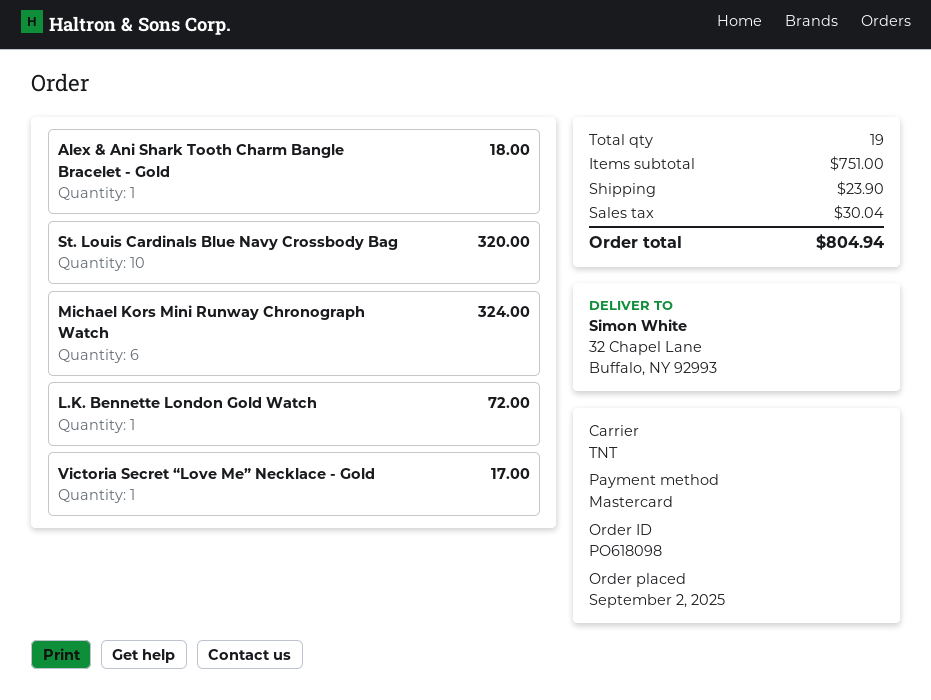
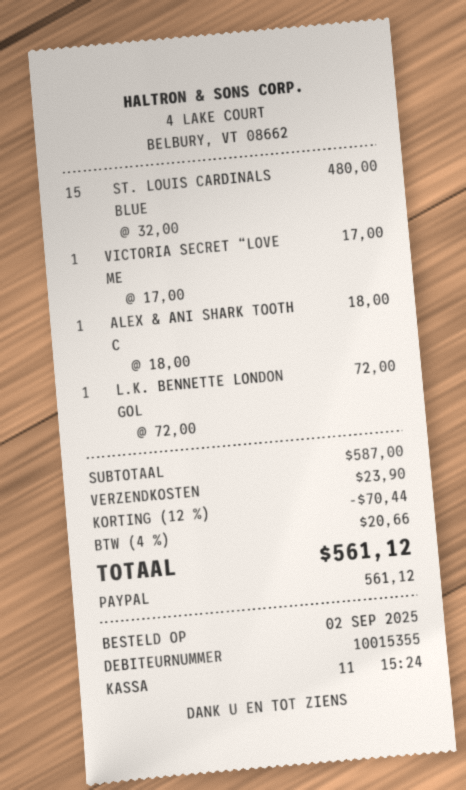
payment method: Mastercard -> PayPal
St. Louis Cardinals Blue Navy Crossbody Bag: 10 for 320.00 -> 15 for 480.00
Michael Kors Mini Runway Chronograph Watch: 6 for 324.00 -> none
subtotal: 751.00 -> 587.00
discount: none -> 12% = 70.44
tax: 30.04 -> 20.66
total: 804.94 -> 561.12

